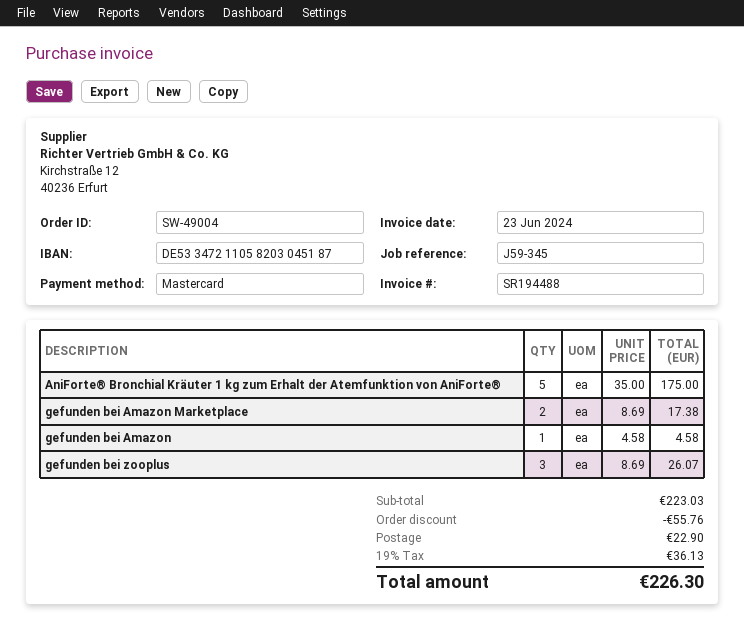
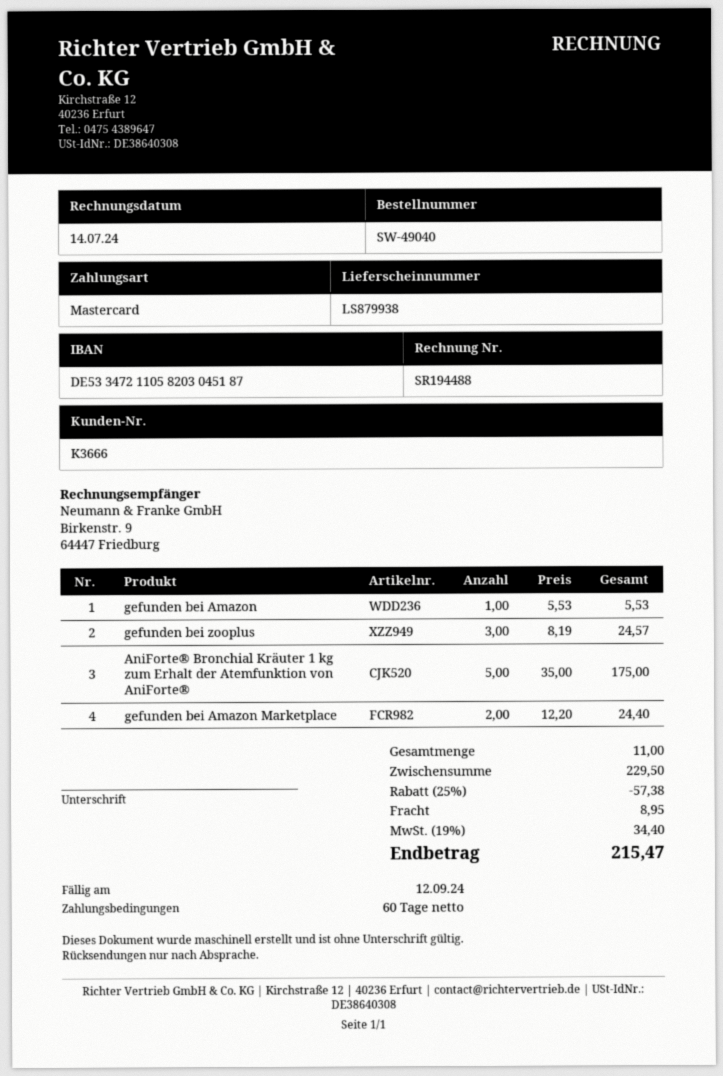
order number: SW-49004 -> SW-49040
invoice date: 2024-06-23 -> 2024-07-14
gefunden bei Amazon Marketplace: 2 x 8.69 = 17.38 -> 2 x 12.20 = 24.40
gefunden bei Amazon: 1 x 4.58 = 4.58 -> 1 x 5.53 = 5.53
gefunden bei zooplus: 3 x 8.69 = 26.07 -> 3 x 8.19 = 24.57
subtotal: 223.03 -> 229.50
discount: 55.76 -> 57.38
shipping: 22.90 -> 8.95
tax: 19% = 36.13 -> 19% = 34.40
total: 226.30 -> 215.47

